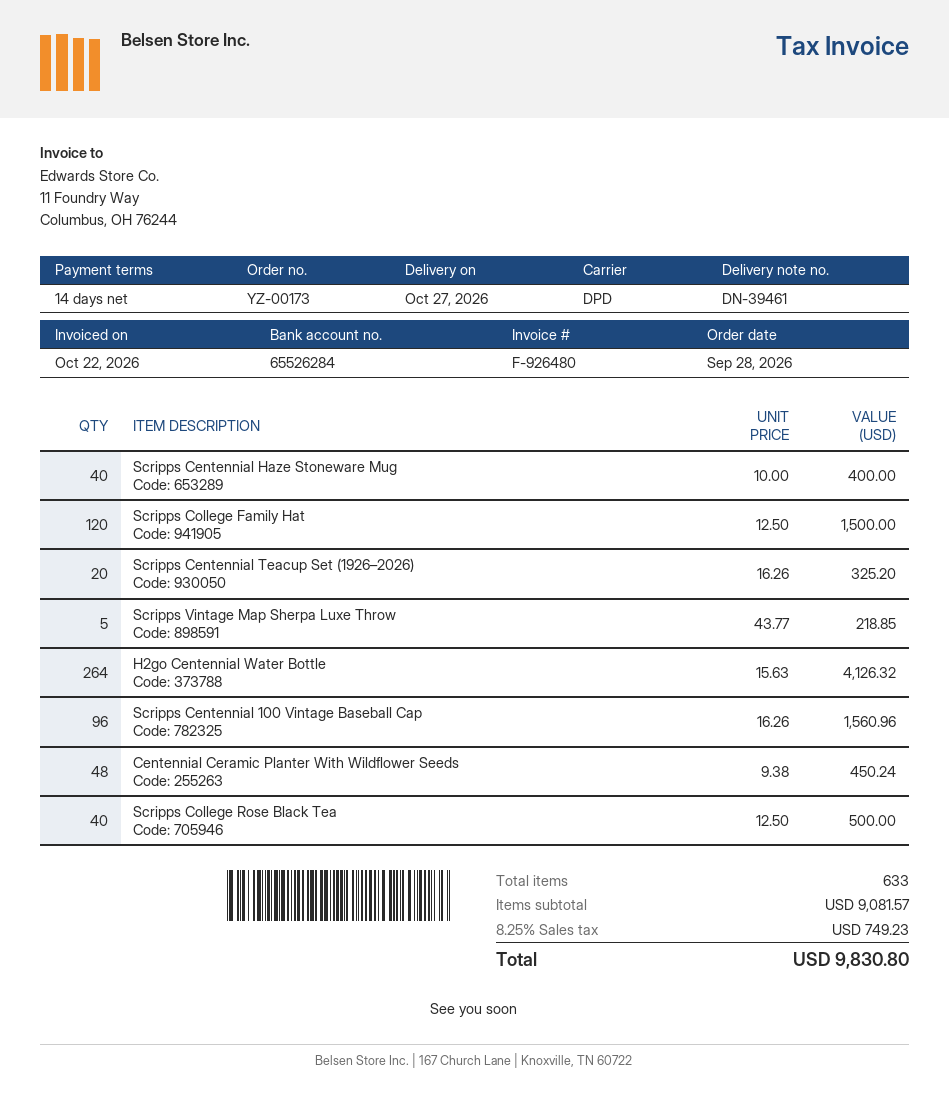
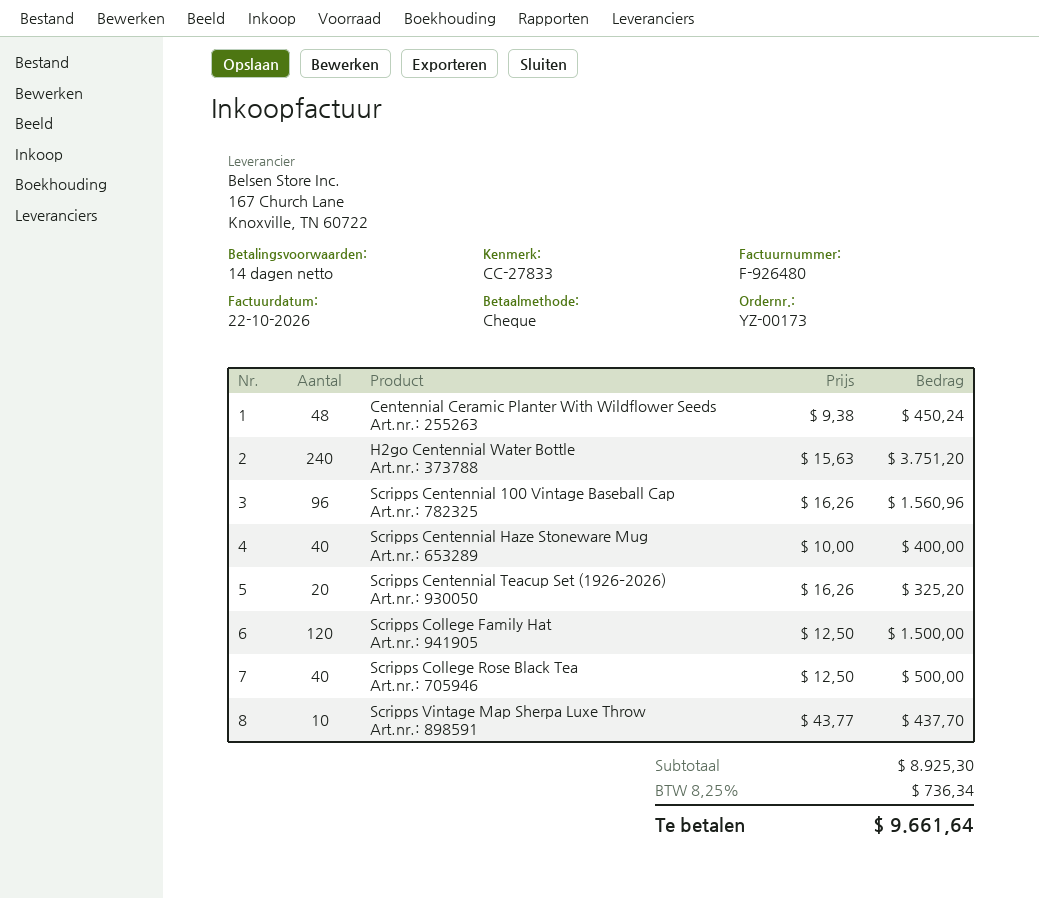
Scripps Vintage Map Sherpa Luxe Throw: 5 x 43.77 = 218.85 -> 10 x 43.77 = 437.70
H2go Centennial Water Bottle: 264 x 15.63 = 4126.32 -> 240 x 15.63 = 3751.20
subtotal: 9081.57 -> 8925.30
tax: 8.25% = 749.23 -> 8.25% = 736.34
total: 9830.80 -> 9661.64

